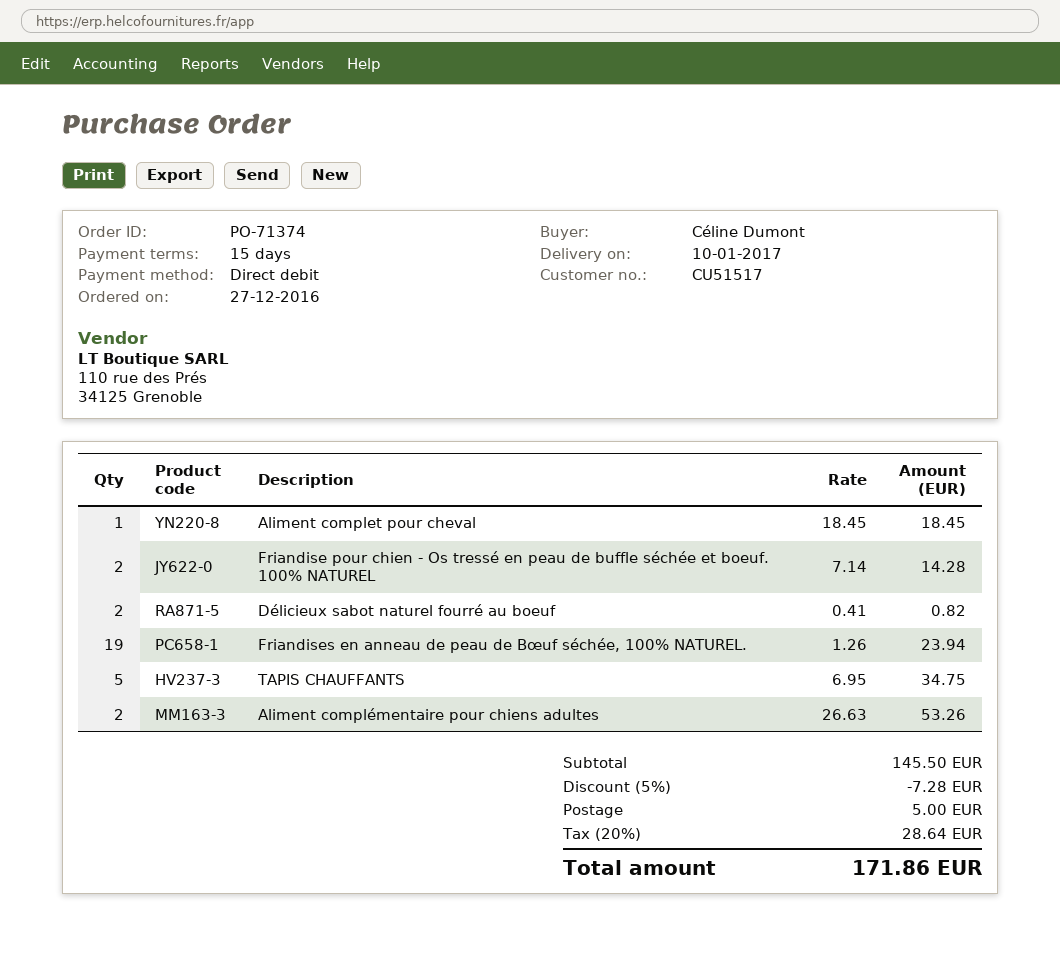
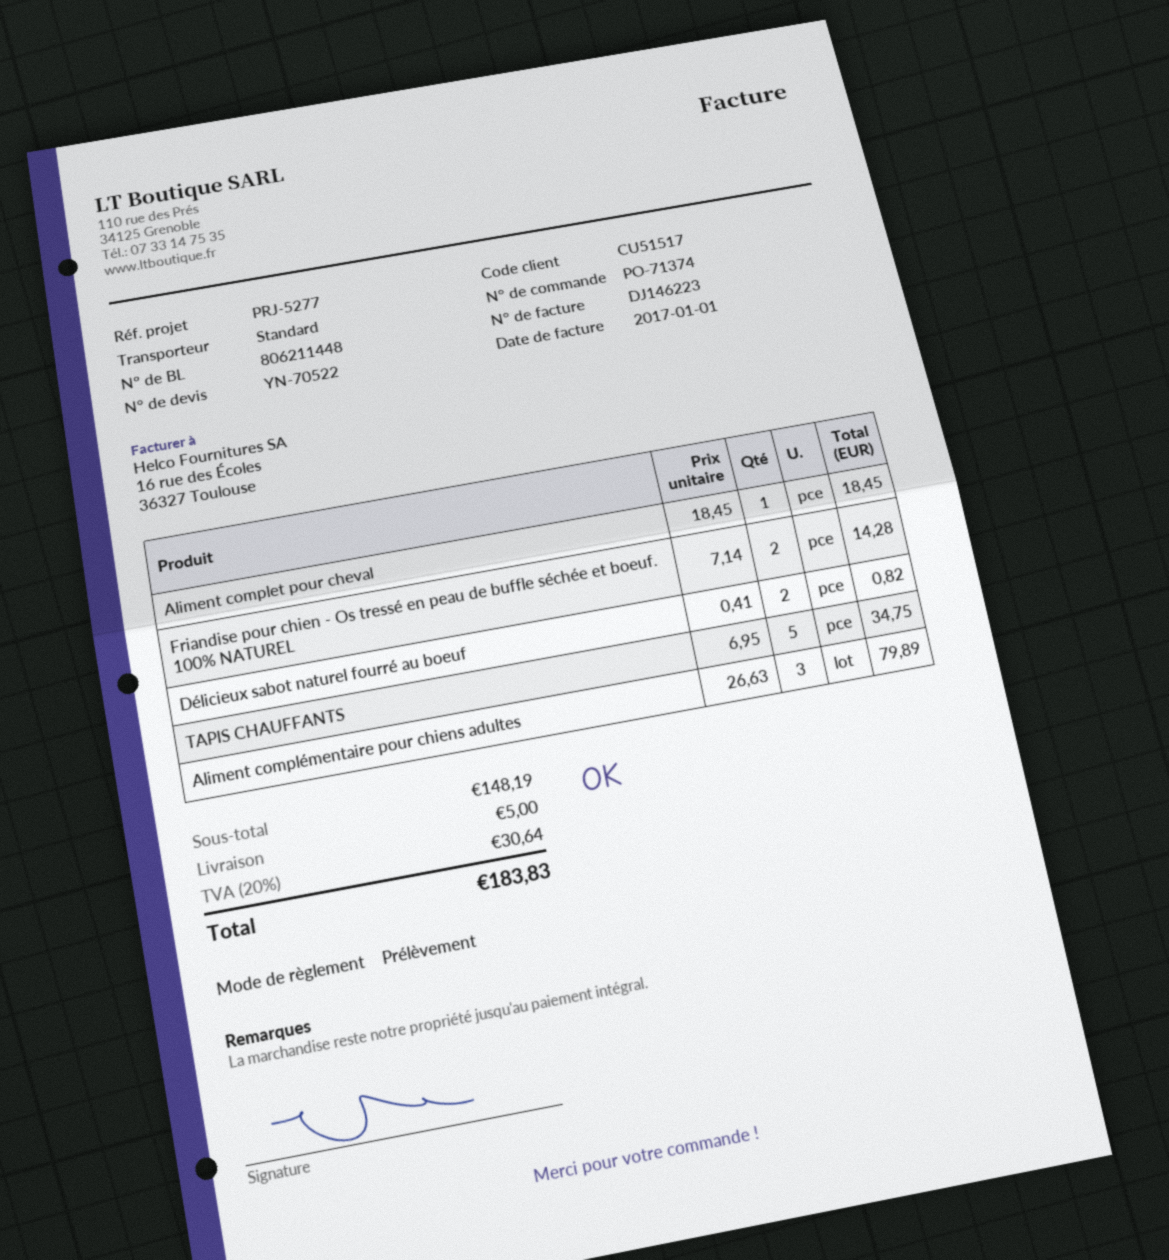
Friandises en anneau de peau de Bœuf séchée, 100% NATUREL.: 19 x 1.26 = 23.94 -> none
Aliment complémentaire pour chiens adultes: 2 x 26.63 = 53.26 -> 3 x 26.63 = 79.89
subtotal: 145.50 -> 148.19
discount: 5% = 7.28 -> none
tax: 20% = 28.64 -> 20% = 30.64
total: 171.86 -> 183.83

